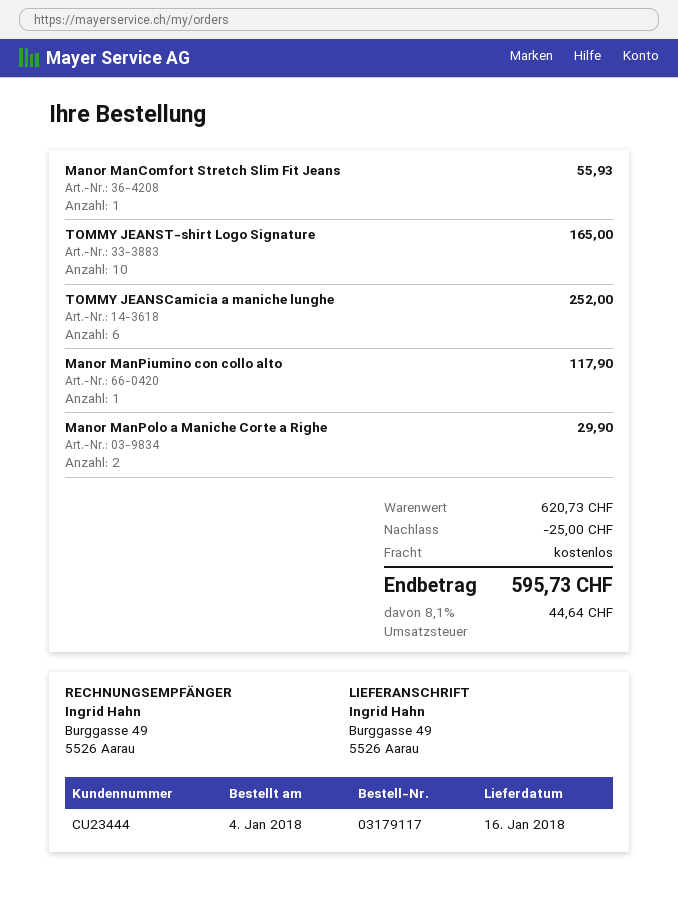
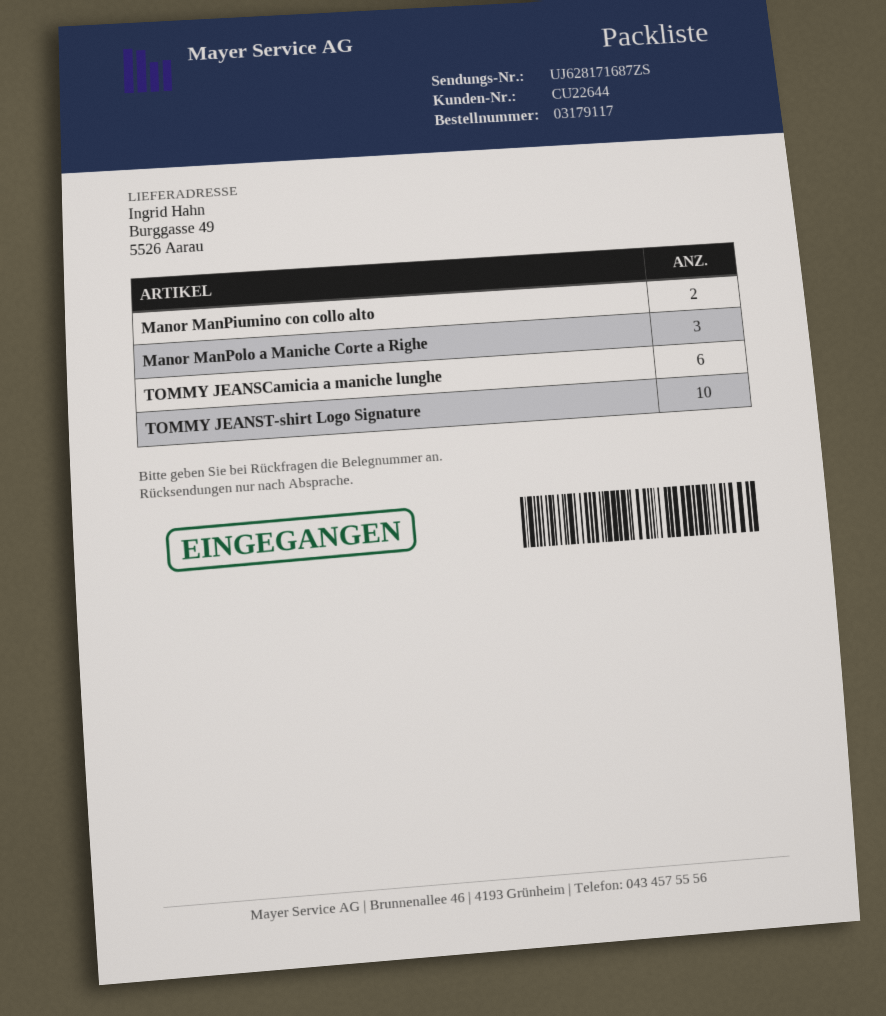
customer number: CU23444 -> CU22644
Manor ManComfort Stretch Slim Fit Jeans: 1 -> none
Manor ManPiumino con collo alto: 1 -> 2
Manor ManPolo a Maniche Corte a Righe: 2 -> 3

